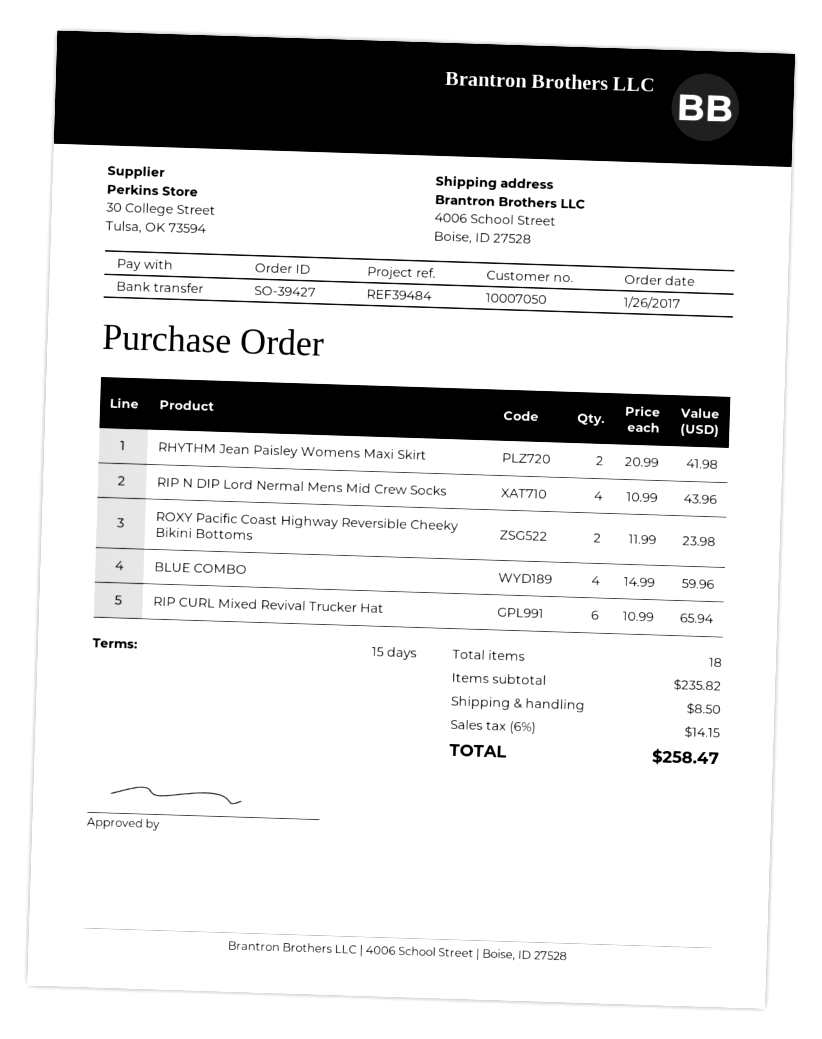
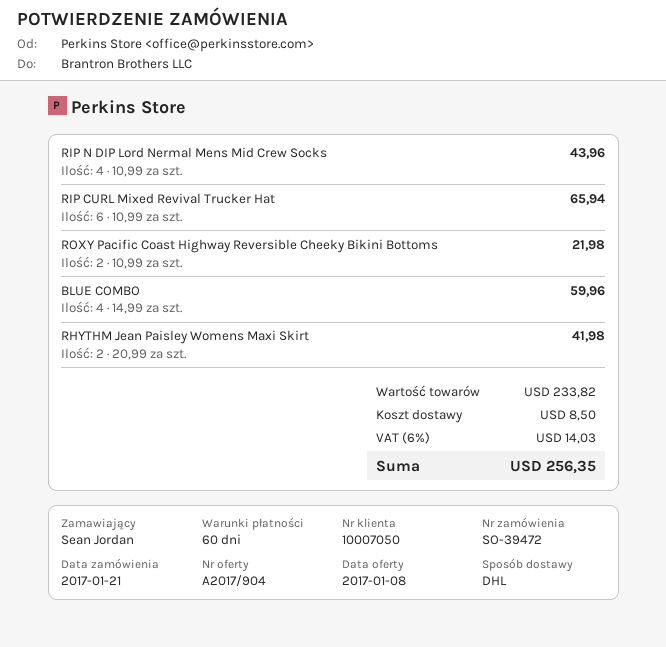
order number: SO-39427 -> SO-39472
order date: 2017-01-26 -> 2017-01-21
payment terms: 15 days -> 60 days
ROXY Pacific Coast Highway Reversible Cheeky Bikini Bottoms: 2 x 11.99 = 23.98 -> 2 x 10.99 = 21.98
subtotal: 235.82 -> 233.82
tax: 6% = 14.15 -> 6% = 14.03
total: 258.47 -> 256.35

